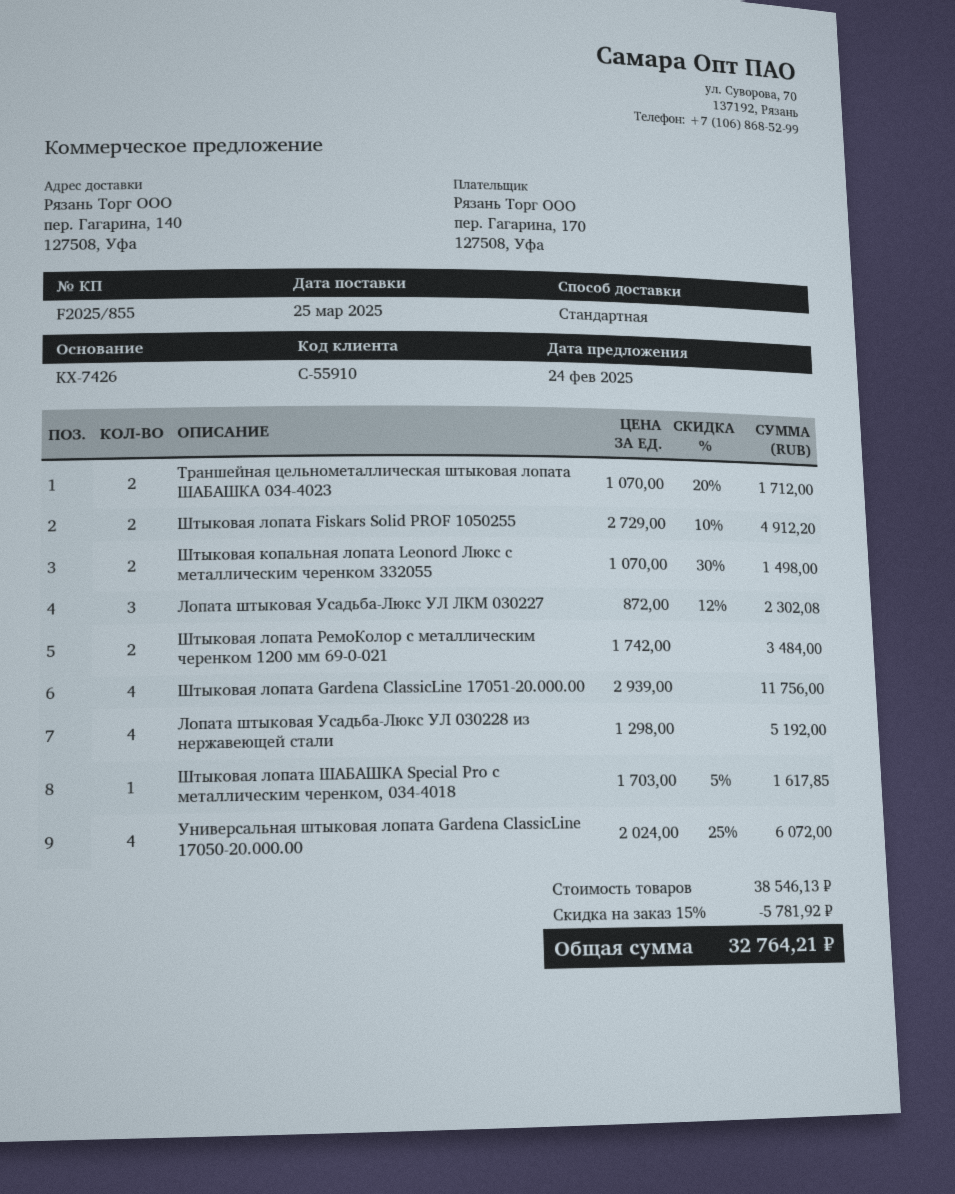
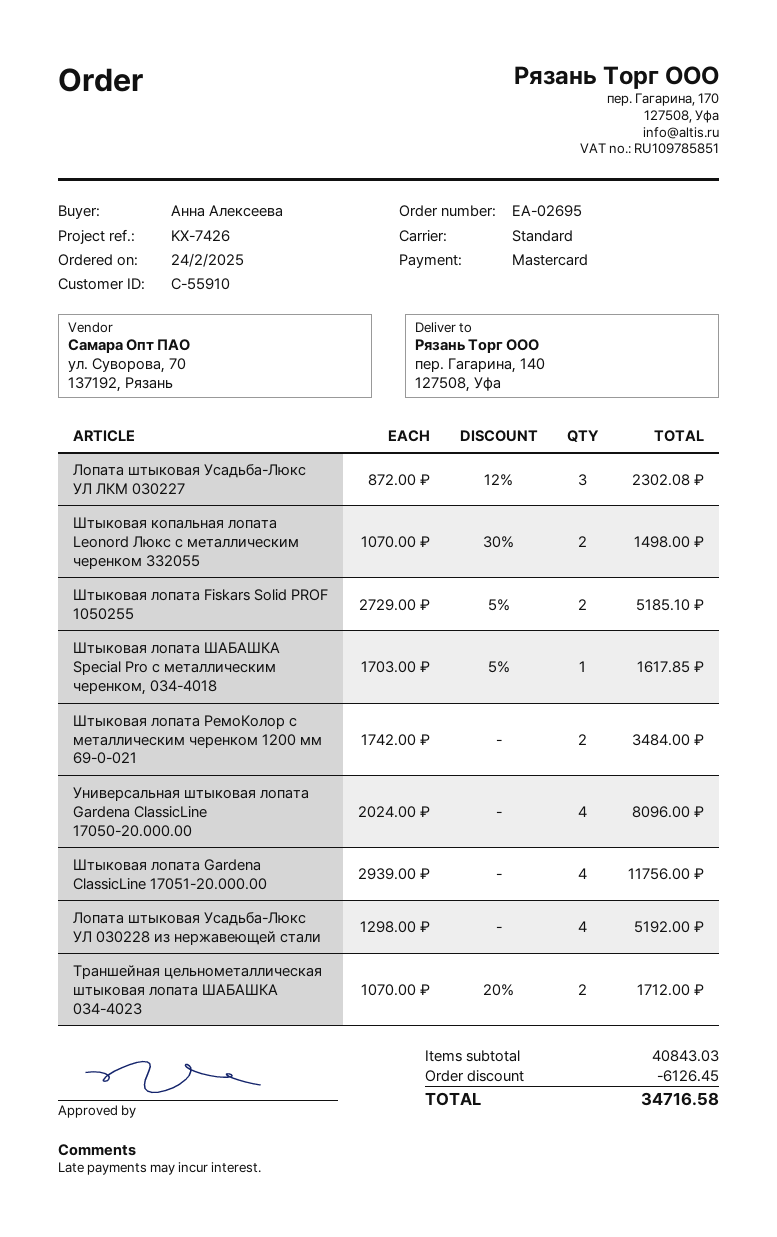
Штыковая лопата Fiskars Solid PROF 1050255: 2 x 2729.00 - 10% = 4912.20 -> 2 x 2729.00 - 5% = 5185.10
Универсальная штыковая лопата Gardena ClassicLine 17050-20.000.00: 4 x 2024.00 - 25% = 6072.00 -> 4 x 2024.00 = 8096.00
subtotal: 38546.13 -> 40843.03
discount: 5781.92 -> 6126.45
total: 32764.21 -> 34716.58

